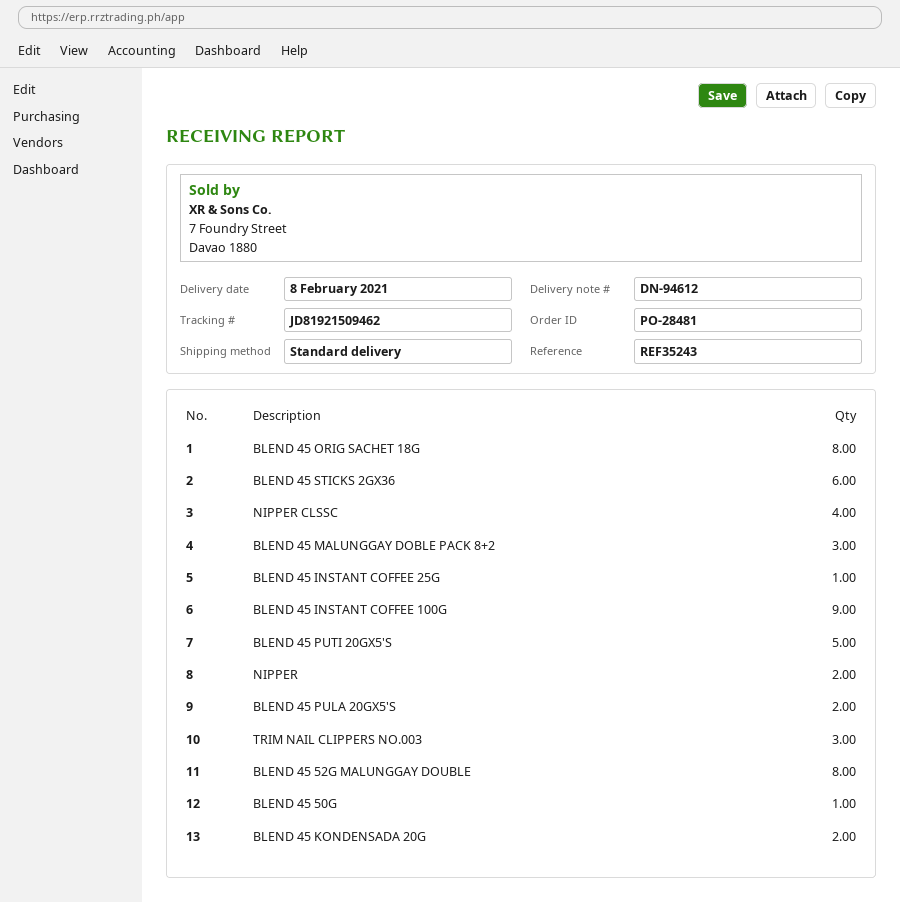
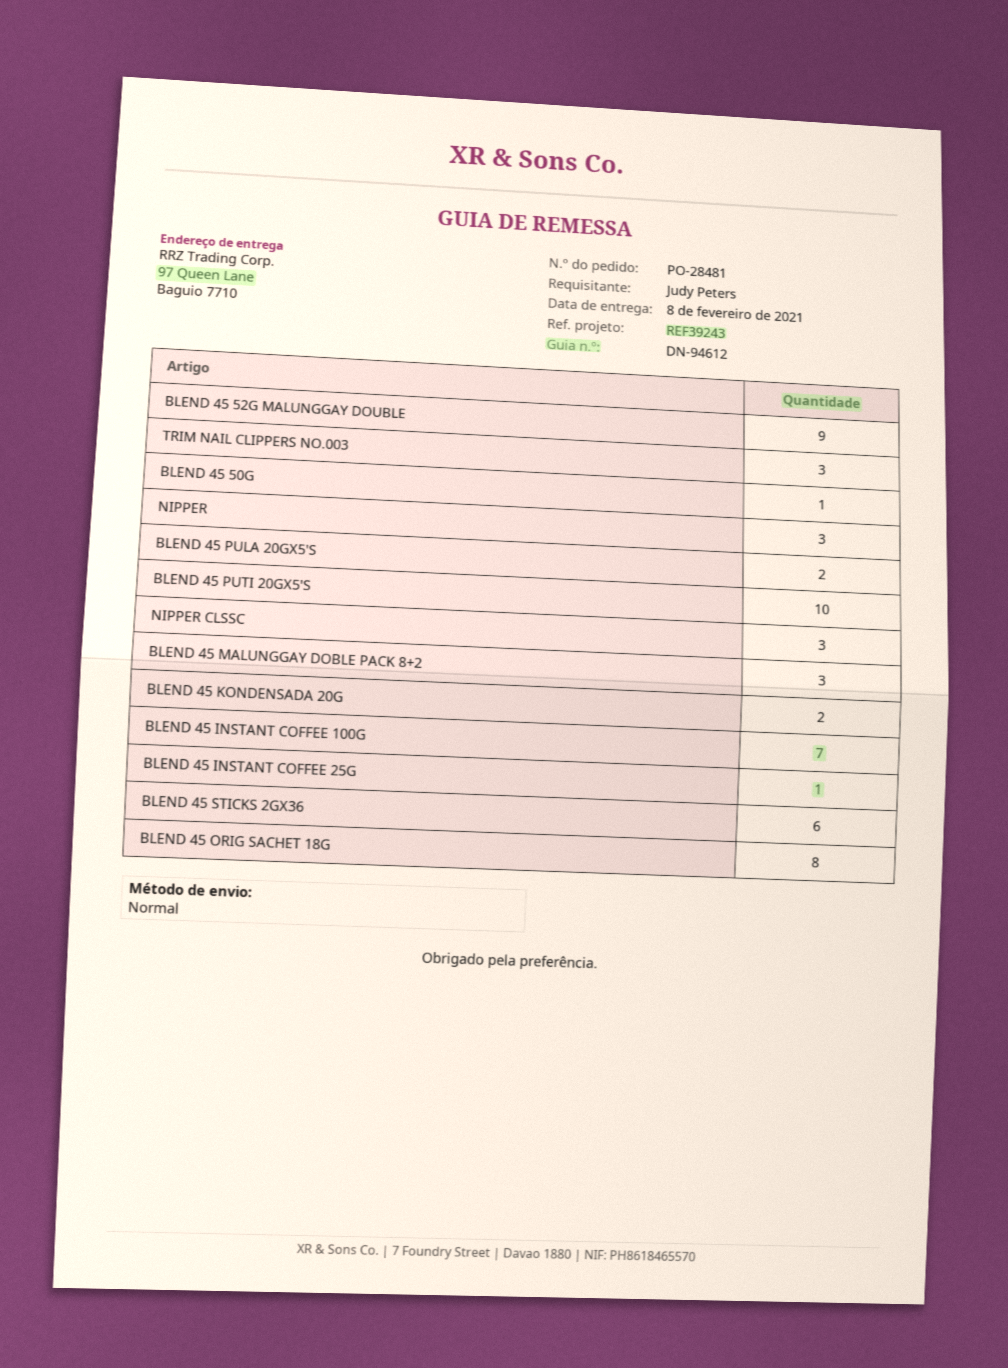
reference: REF35243 -> REF39243
NIPPER CLSSC: 4 -> 3
BLEND 45 INSTANT COFFEE 100G: 9 -> 7
BLEND 45 PUTI 20GX5'S: 5 -> 10
NIPPER: 2 -> 3
BLEND 45 52G MALUNGGAY DOUBLE: 8 -> 9

